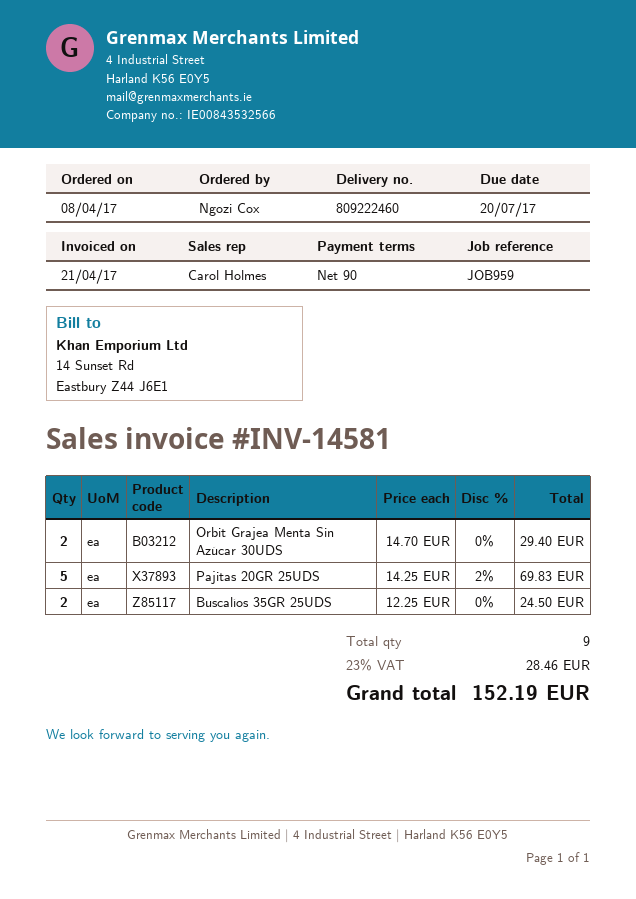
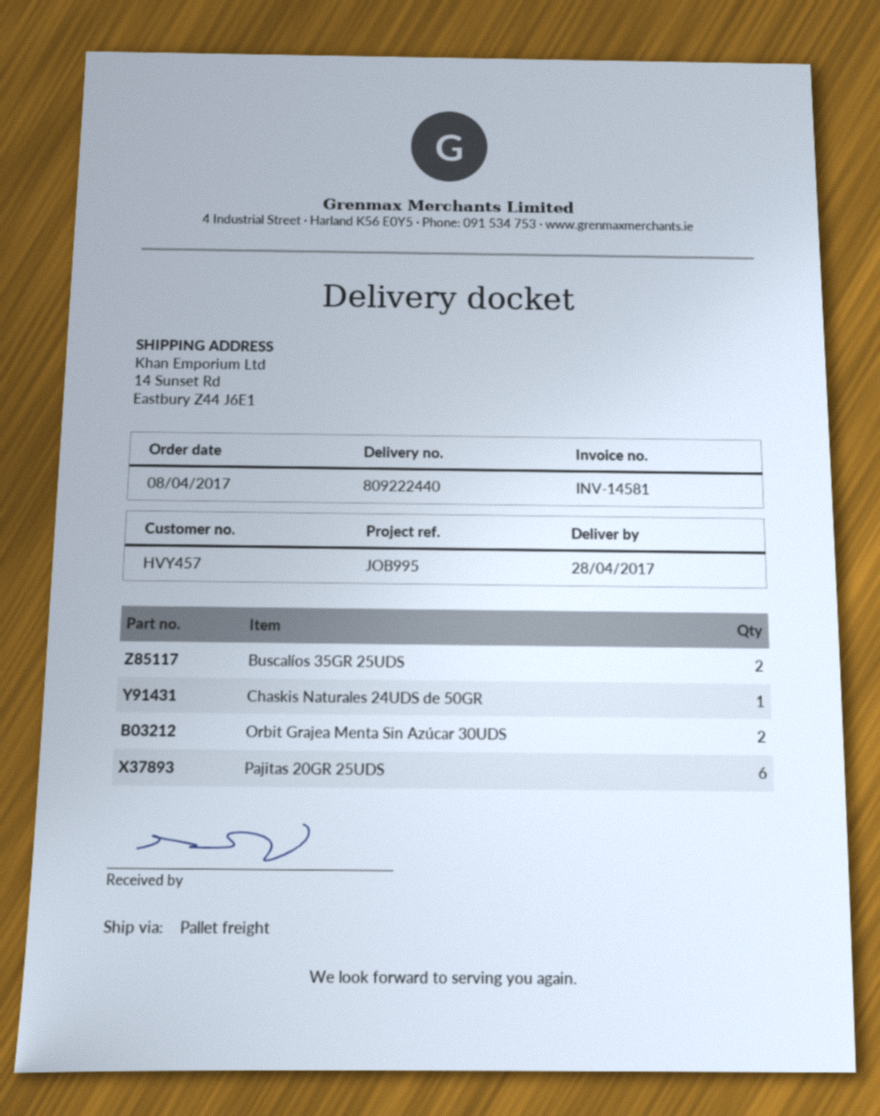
delivery note number: 809222460 -> 809222440
reference: JOB959 -> JOB995
Pajitas 20GR 25UDS: 5 -> 6
Chaskis Naturales 24UDS de 50GR: none -> 1

